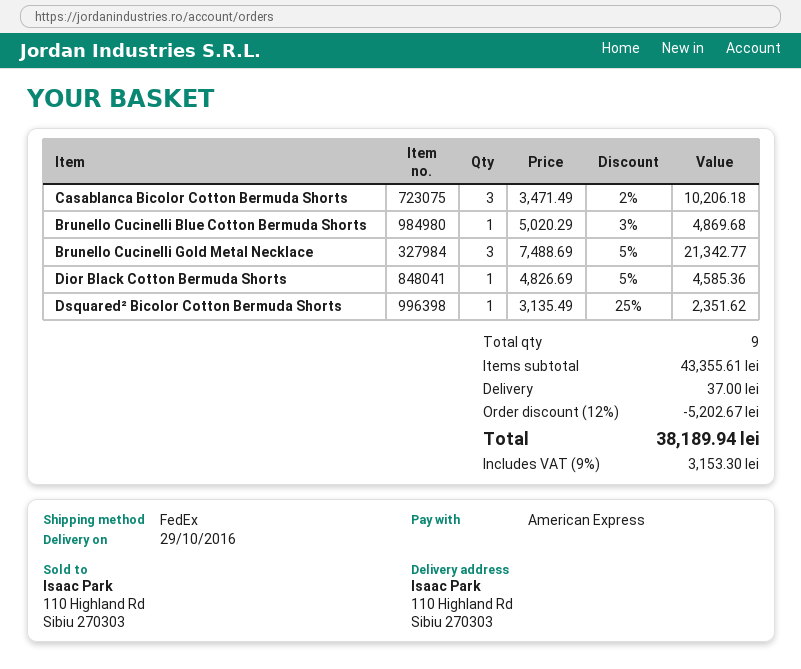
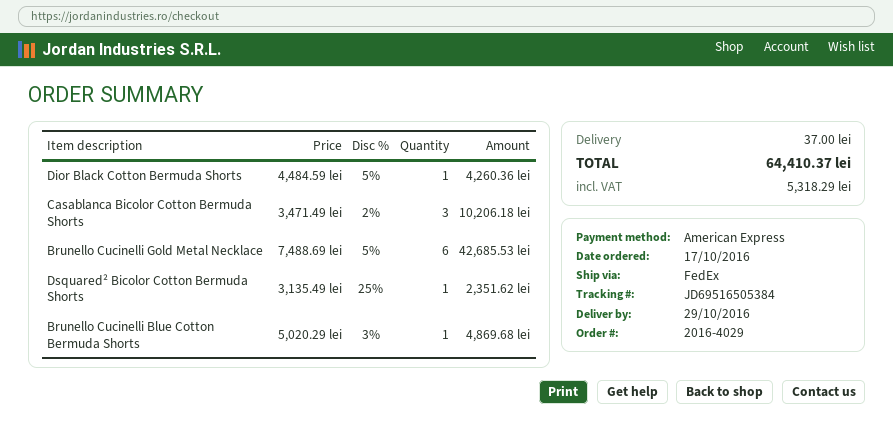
Brunello Cucinelli Gold Metal Necklace: 3 x 7488.69 - 5% = 21342.77 -> 6 x 7488.69 - 5% = 42685.53
Dior Black Cotton Bermuda Shorts: 1 x 4826.69 - 5% = 4585.36 -> 1 x 4484.59 - 5% = 4260.36
discount: 12% = 5202.67 -> none
tax: 3153.30 -> 5318.29
total: 38189.94 -> 64410.37

